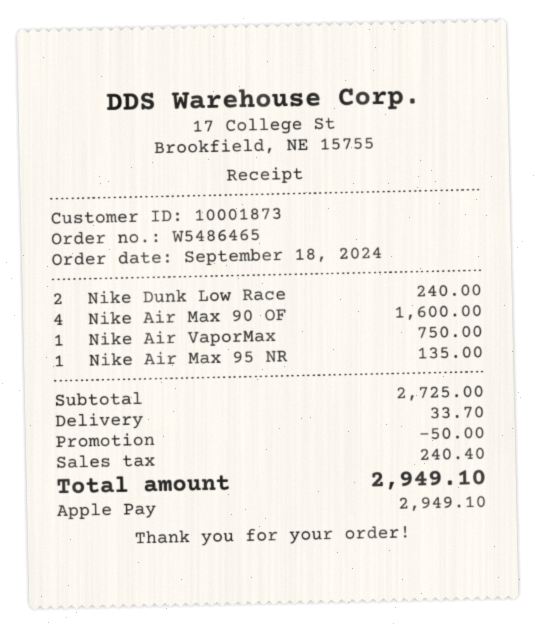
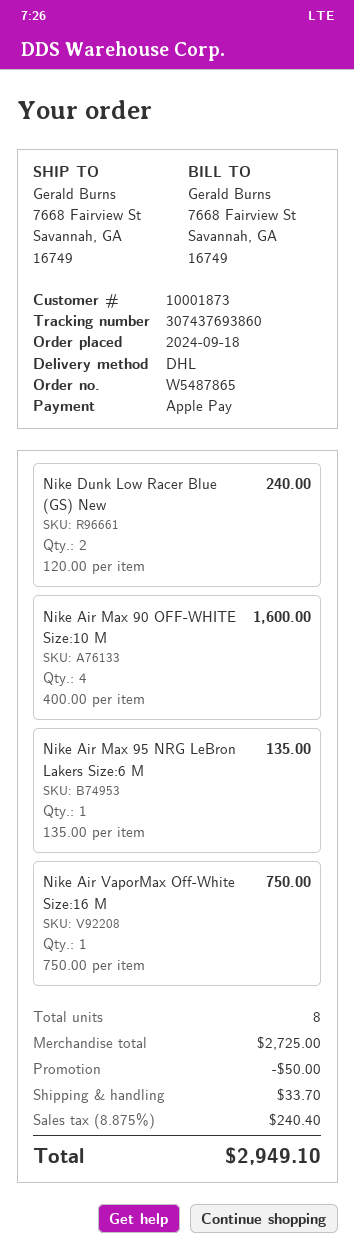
order number: W5486465 -> W5487865

